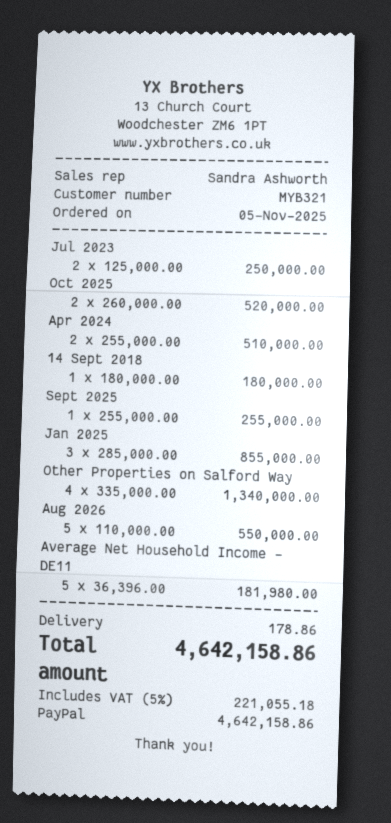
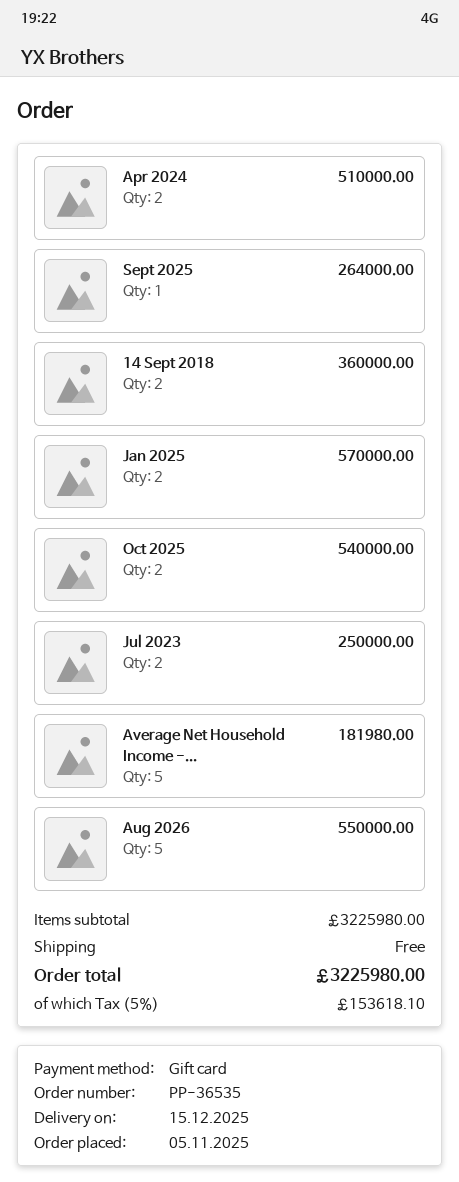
payment method: PayPal -> gift card
Oct 2025: 2 for 520000.00 -> 2 for 540000.00
14 Sept 2018: 1 for 180000.00 -> 2 for 360000.00
Sept 2025: 1 for 255000.00 -> 1 for 264000.00
Jan 2025: 3 for 855000.00 -> 2 for 570000.00
Other Properties on Salford Way: 4 for 1340000.00 -> none
shipping: 178.86 -> 0.00
tax: 5% = 221055.18 -> 5% = 153618.10
total: 4642158.86 -> 3225980.00

